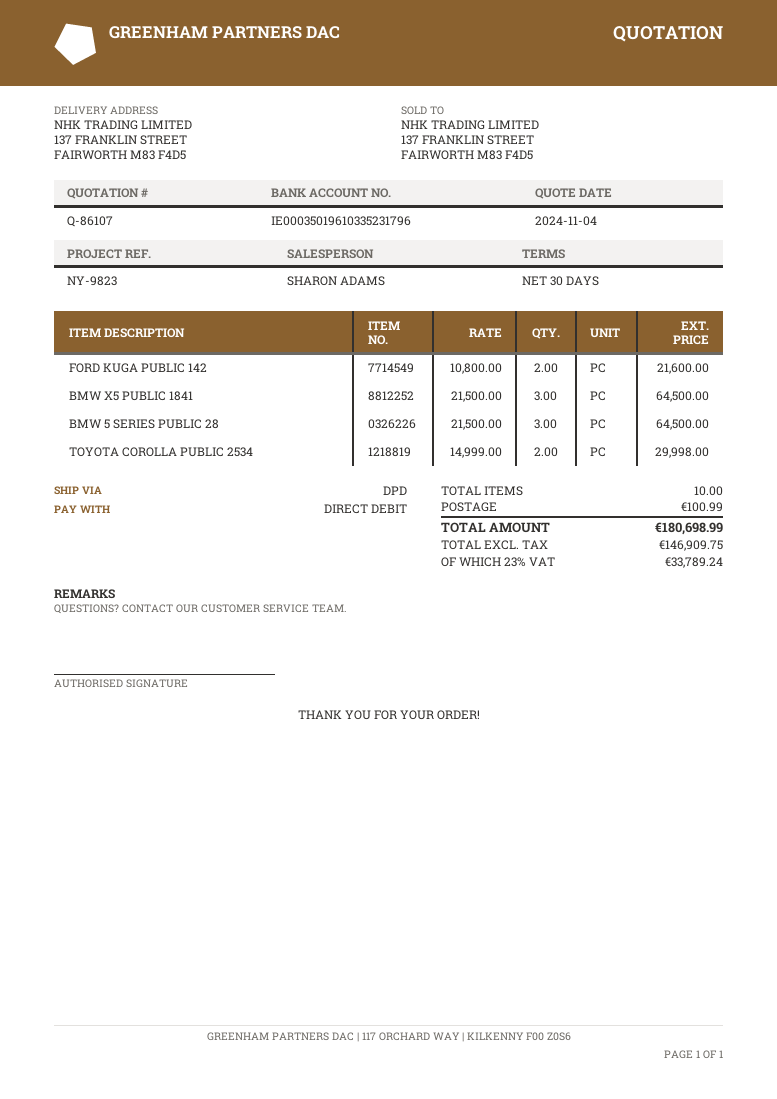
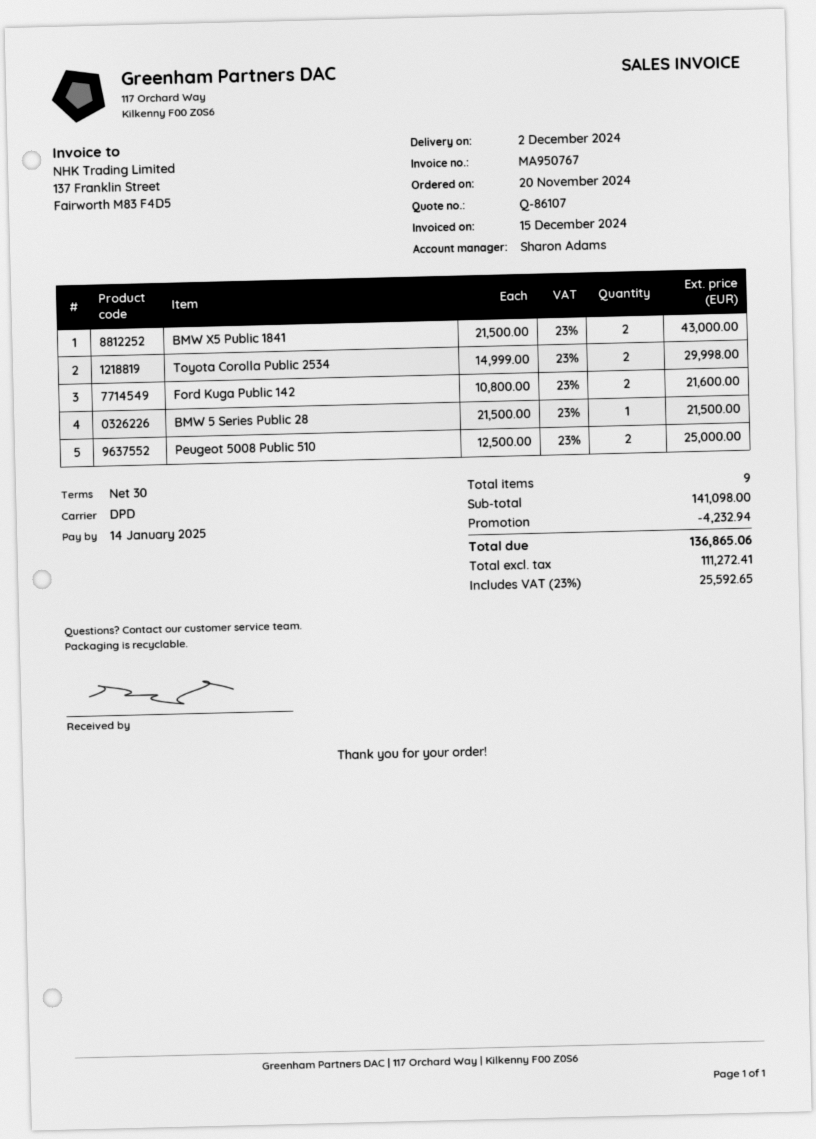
BMW X5 PUBLIC 1841: 3 x 21500.00 = 64500.00 -> 2 x 21500.00 = 43000.00
BMW 5 SERIES PUBLIC 28: 3 x 21500.00 = 64500.00 -> 1 x 21500.00 = 21500.00
Peugeot 5008 Public 510: none -> 2 x 12500.00 = 25000.00
total quantity: 10 -> 9
discount: none -> 4232.94
shipping: 100.99 -> none
net: 146909.75 -> 111272.41
tax: 23% = 33789.24 -> 23% = 25592.65
total: 180698.99 -> 136865.06

